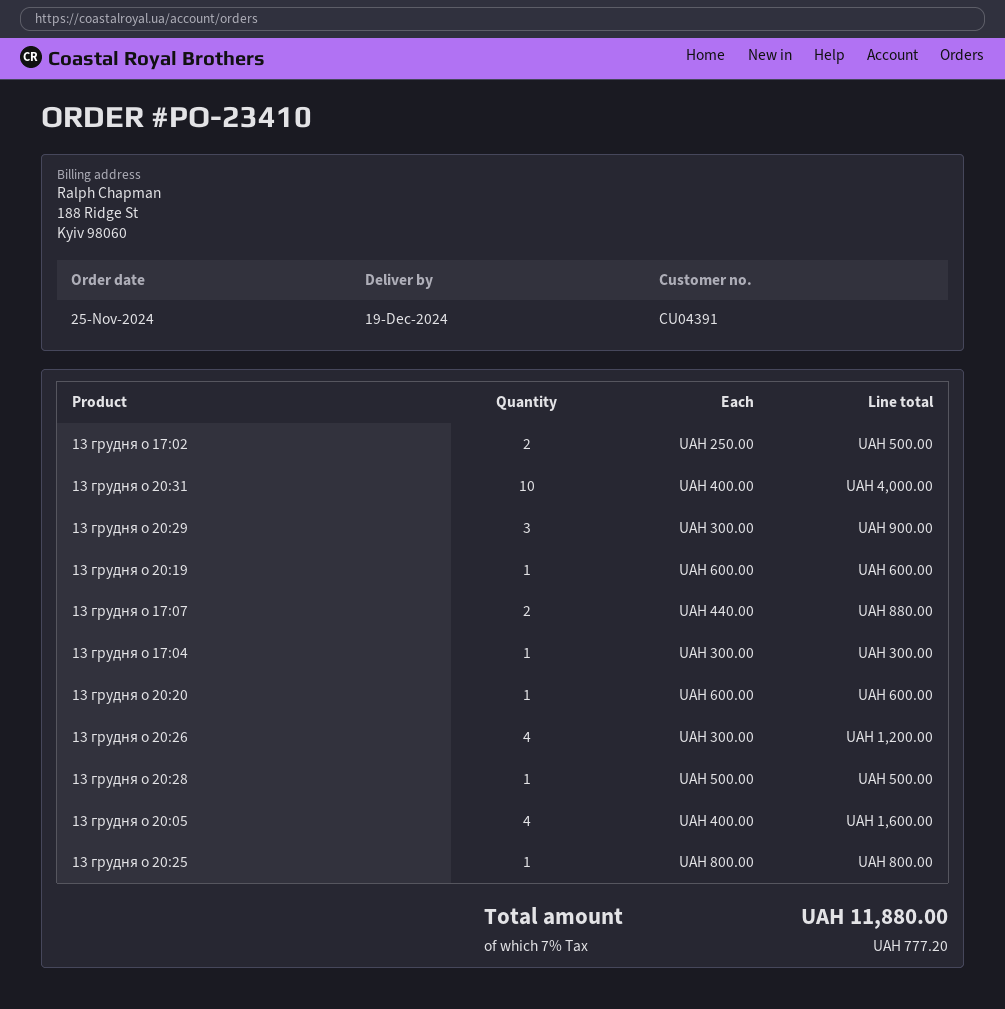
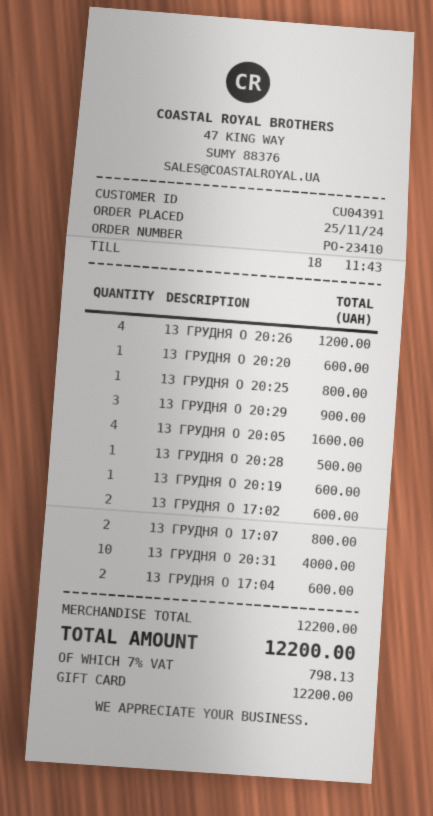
13 грудня о 17:02: 2 for 500.00 -> 2 for 600.00
13 грудня о 17:07: 2 for 880.00 -> 2 for 800.00
13 грудня о 17:04: 1 for 300.00 -> 2 for 600.00
tax: 7% = 777.20 -> 7% = 798.13
total: 11880.00 -> 12200.00

